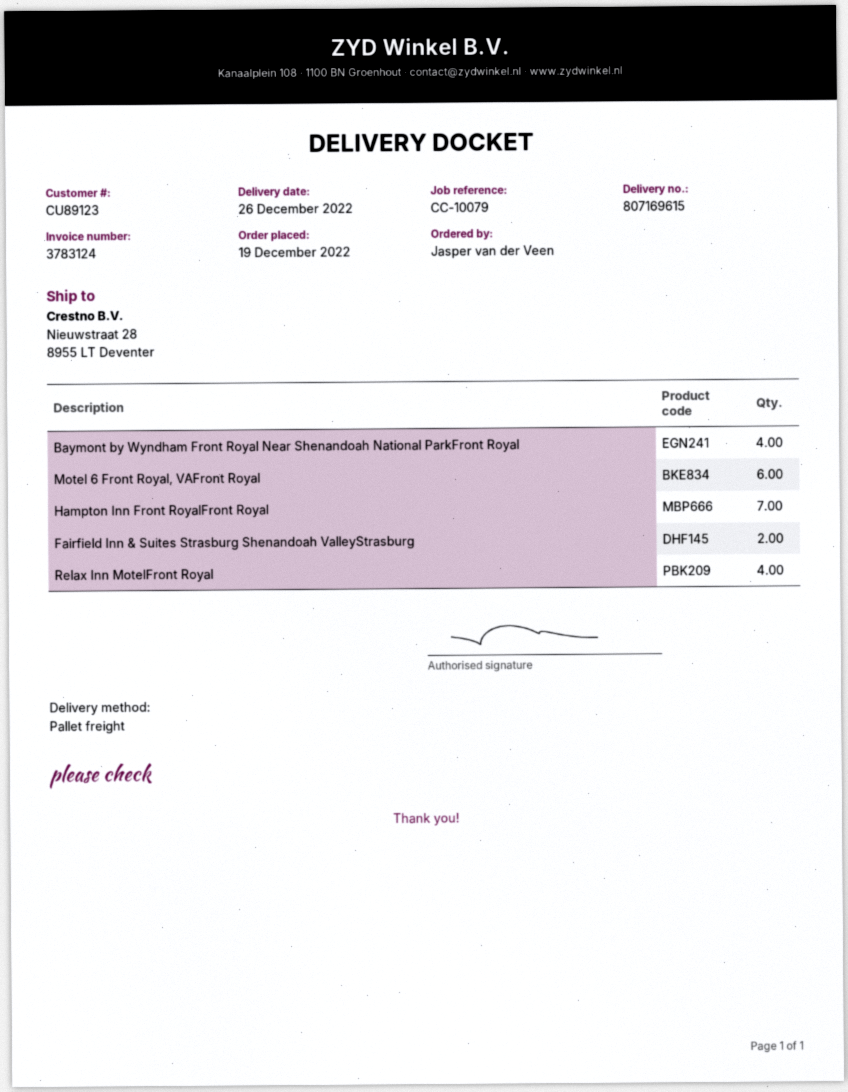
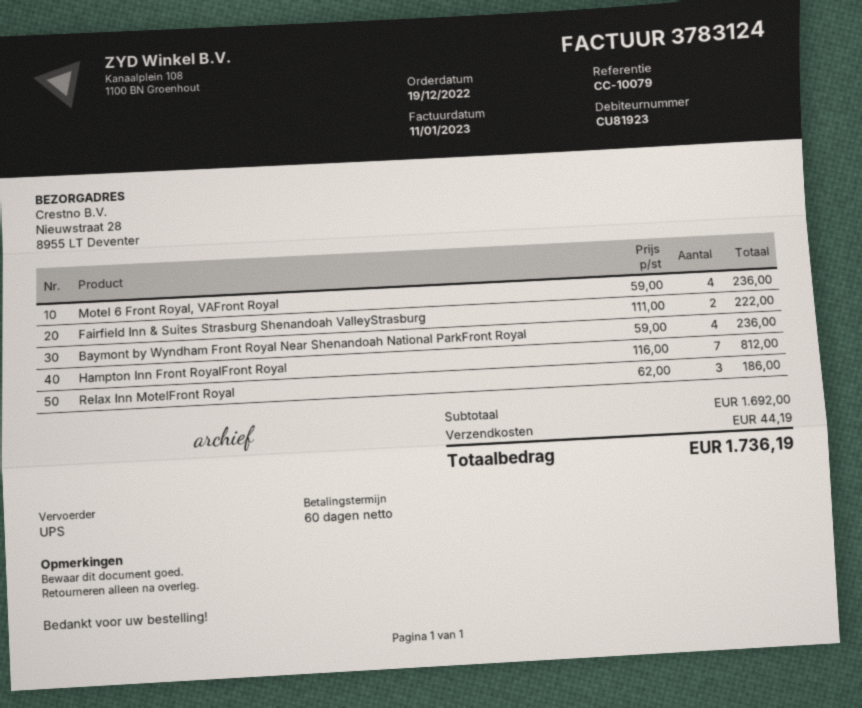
customer number: CU89123 -> CU81923
shipping method: pallet freight -> UPS
Motel 6 Front Royal, VAFront Royal: 6 -> 4
Relax Inn MotelFront Royal: 4 -> 3

